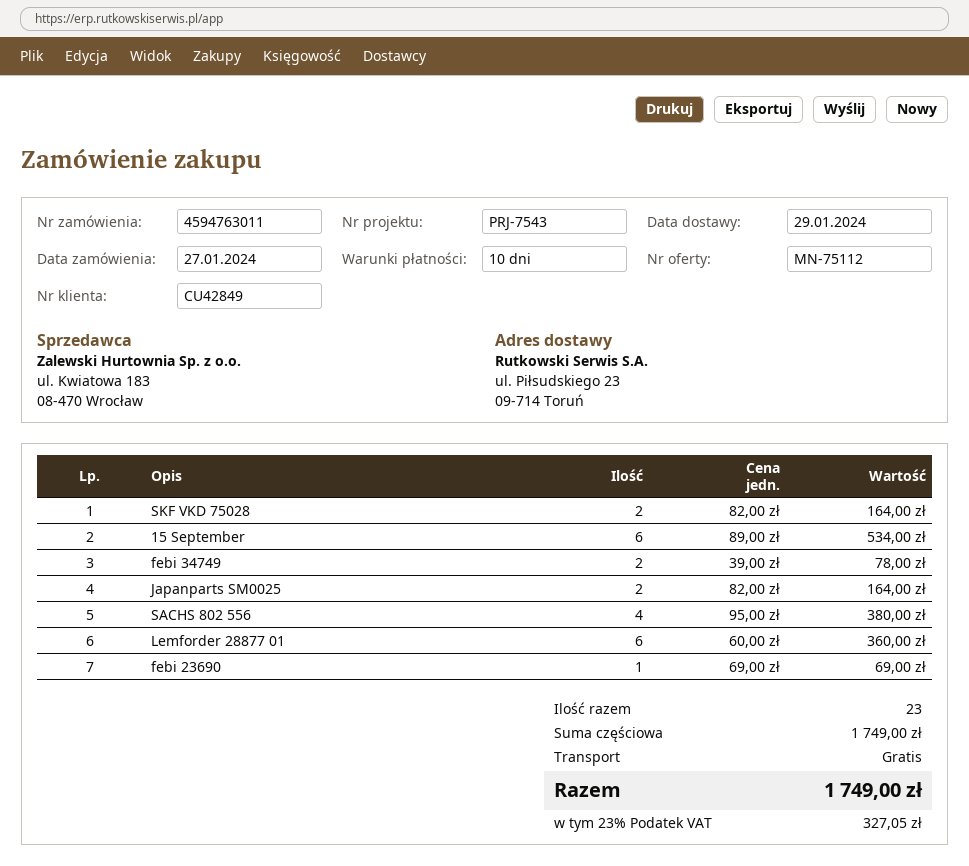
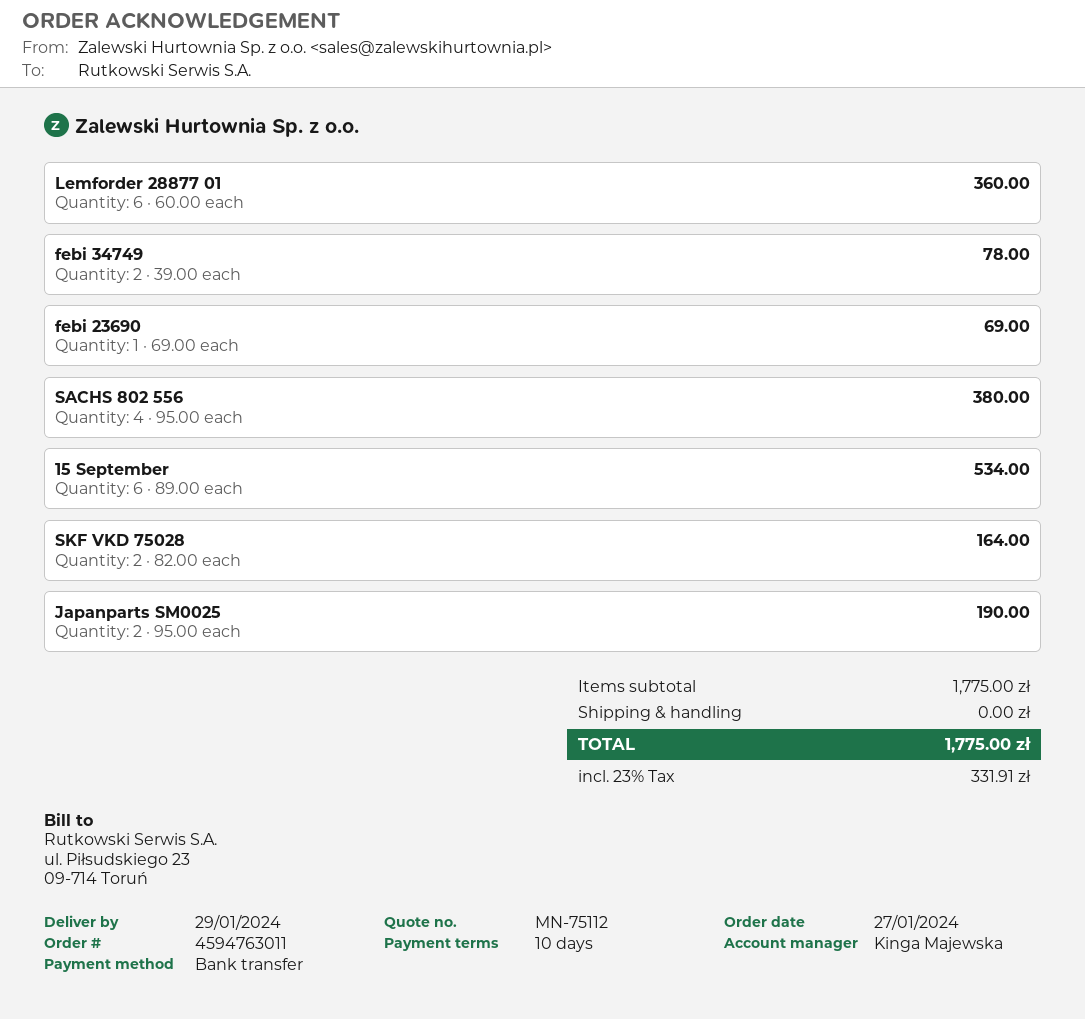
Japanparts SM0025: 2 x 82.00 = 164.00 -> 2 x 95.00 = 190.00
subtotal: 1749.00 -> 1775.00
tax: 23% = 327.05 -> 23% = 331.91
total: 1749.00 -> 1775.00

